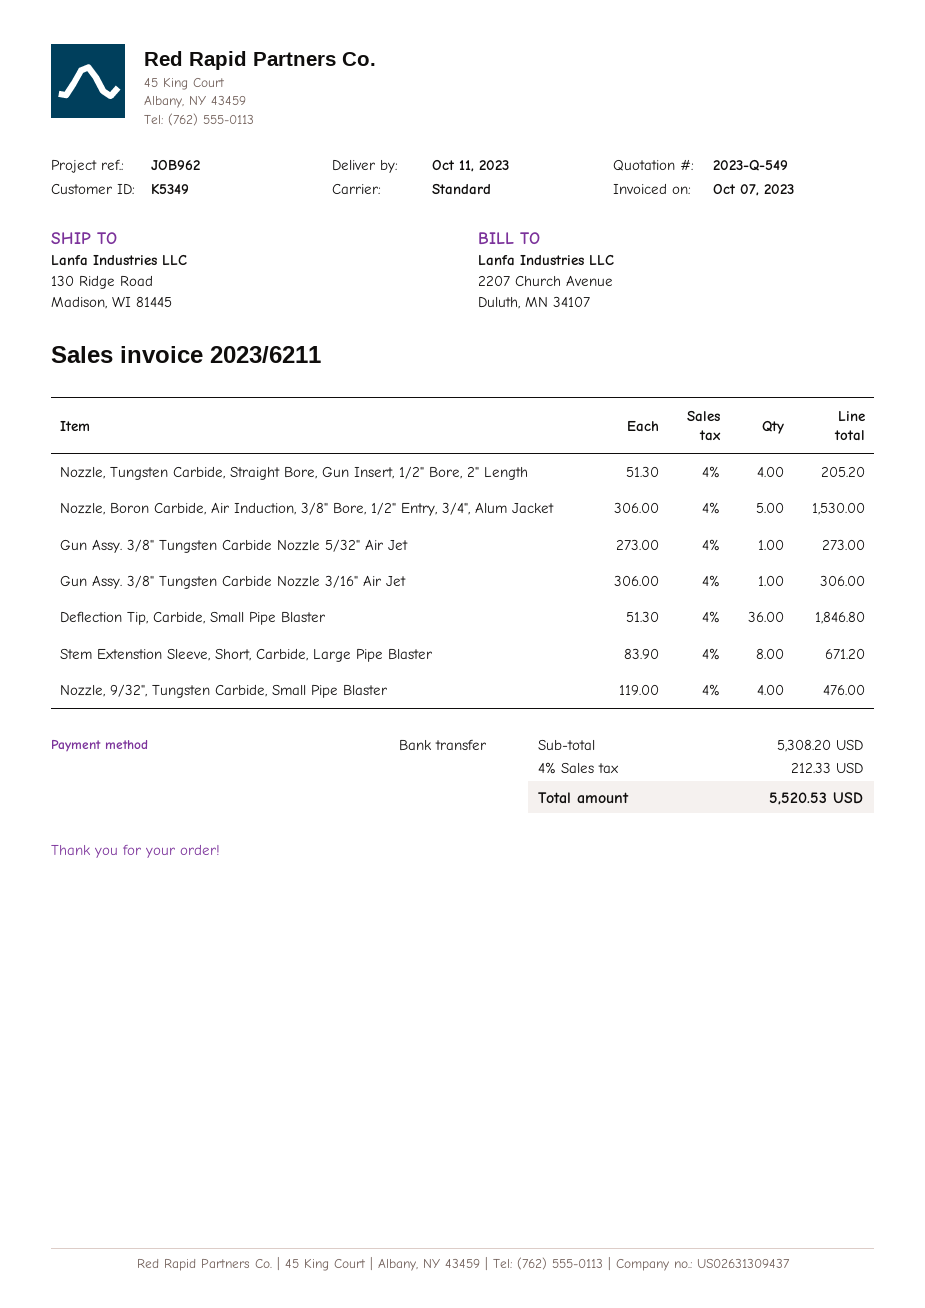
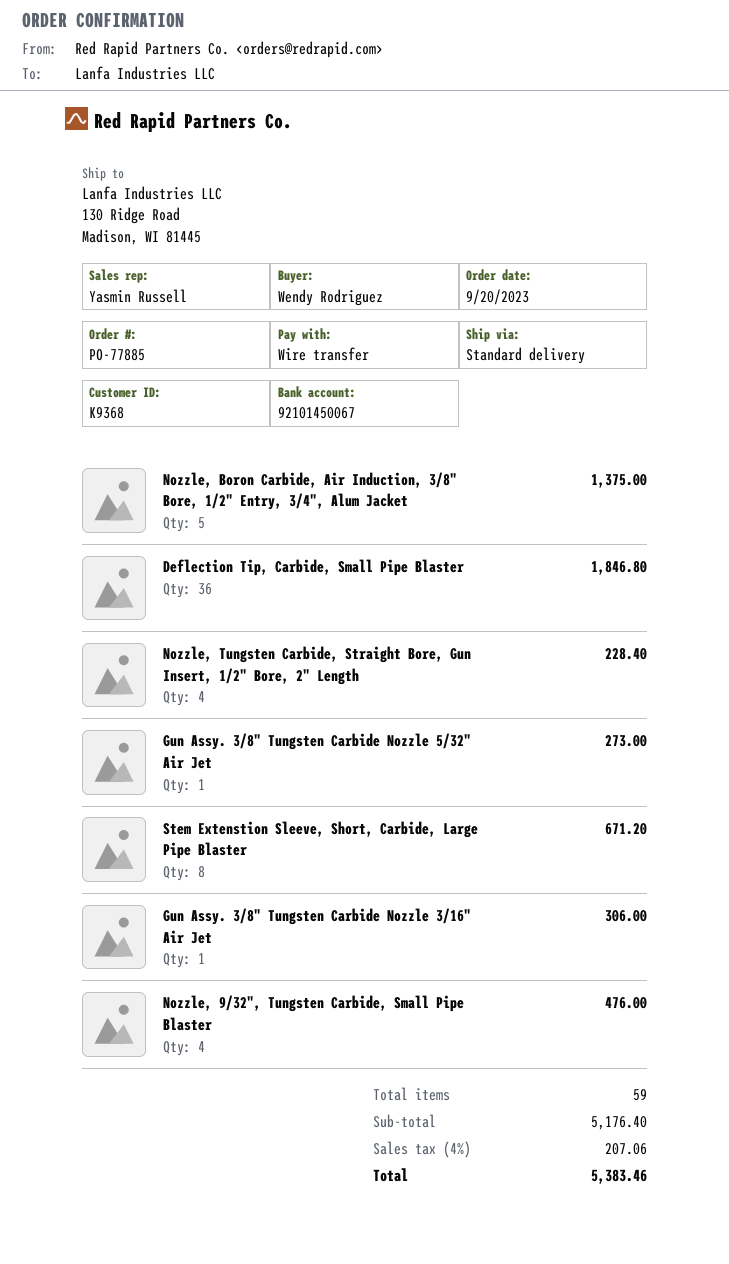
customer number: K5349 -> K9368
Nozzle, Tungsten Carbide, Straight Bore, Gun Insert, 1/2" Bore, 2" Length: 4 for 205.20 -> 4 for 228.40
Nozzle, Boron Carbide, Air Induction, 3/8" Bore, 1/2" Entry, 3/4", Alum Jacket: 5 for 1530.00 -> 5 for 1375.00
subtotal: 5308.20 -> 5176.40
tax: 4% = 212.33 -> 4% = 207.06
total: 5520.53 -> 5383.46

